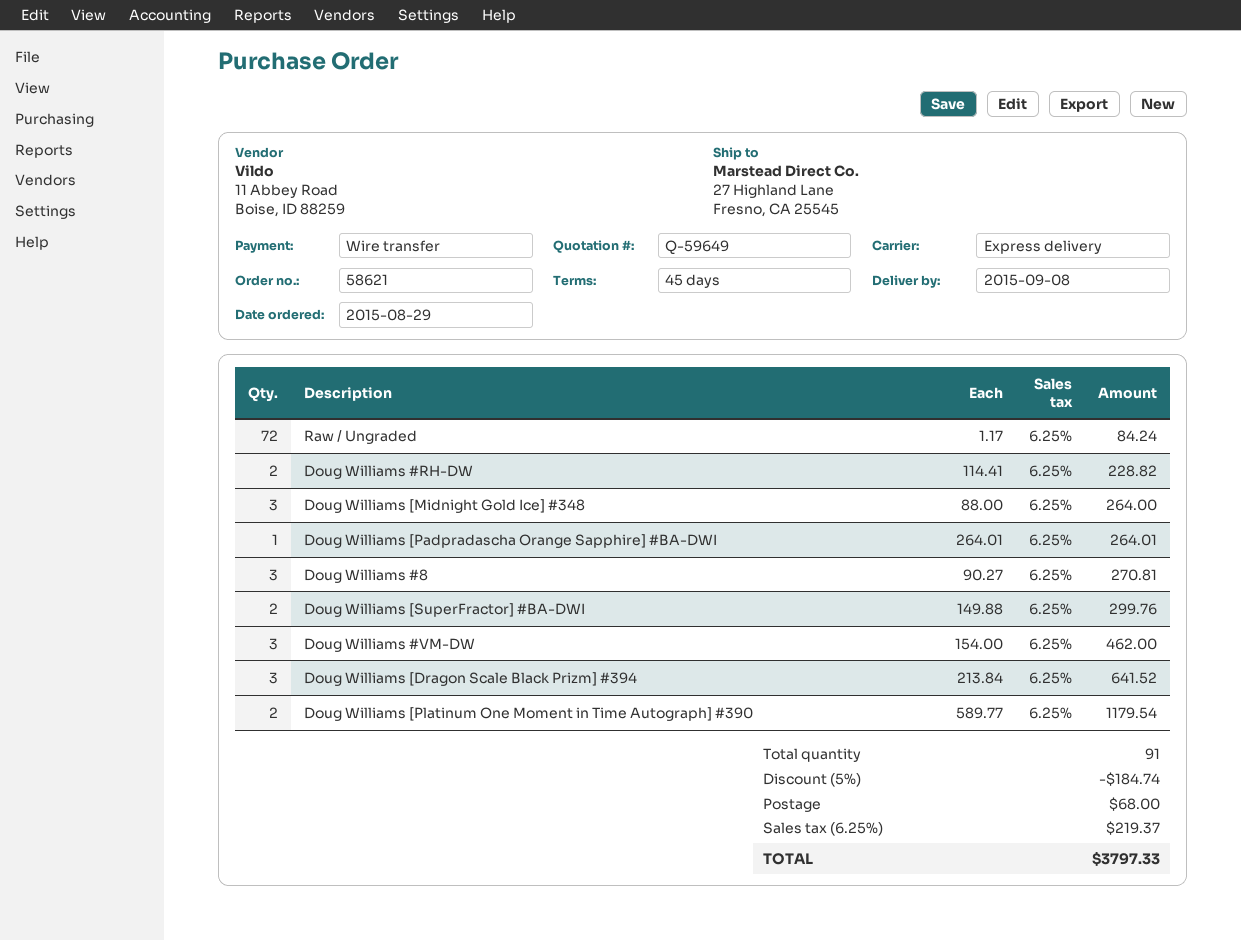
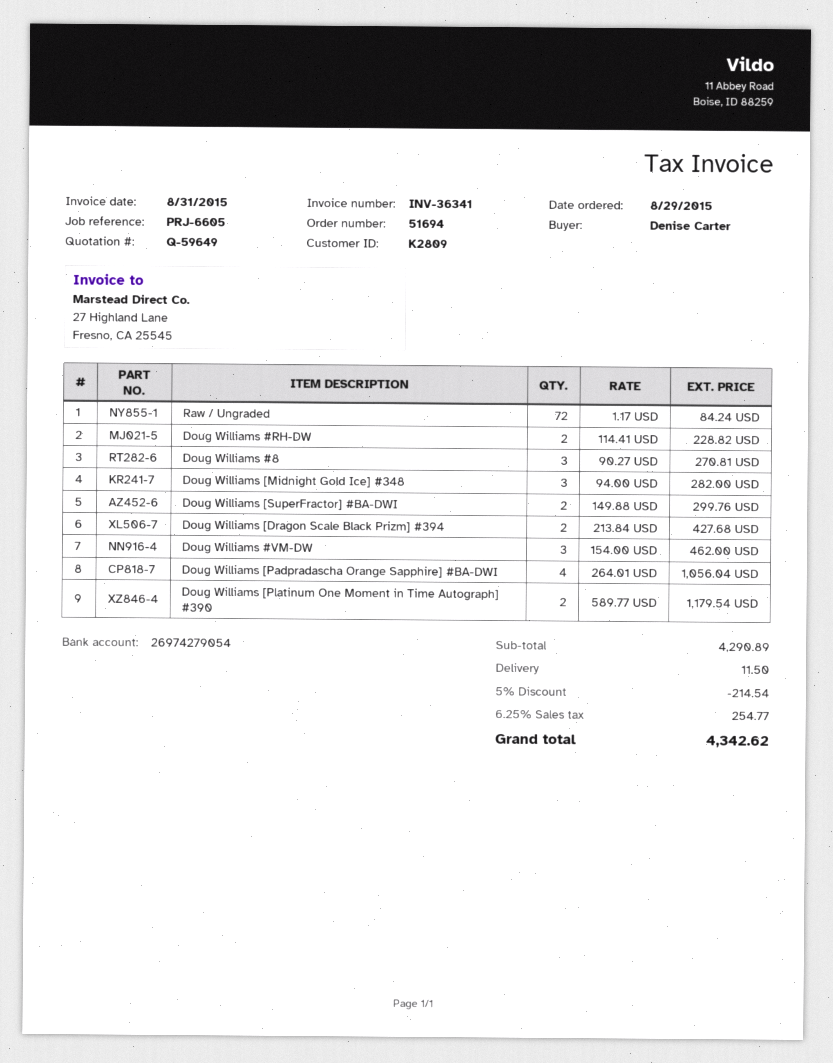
order number: 58621 -> 51694
Doug Williams [Midnight Gold Ice] #348: 3 x 88.00 = 264.00 -> 3 x 94.00 = 282.00
Doug Williams [Padpradascha Orange Sapphire] #BA-DWI: 1 x 264.01 = 264.01 -> 4 x 264.01 = 1056.04
Doug Williams [Dragon Scale Black Prizm] #394: 3 x 213.84 = 641.52 -> 2 x 213.84 = 427.68
discount: 5% = 184.74 -> 5% = 214.54
shipping: 68.00 -> 11.50
tax: 6.25% = 219.37 -> 6.25% = 254.77
total: 3797.33 -> 4342.62

